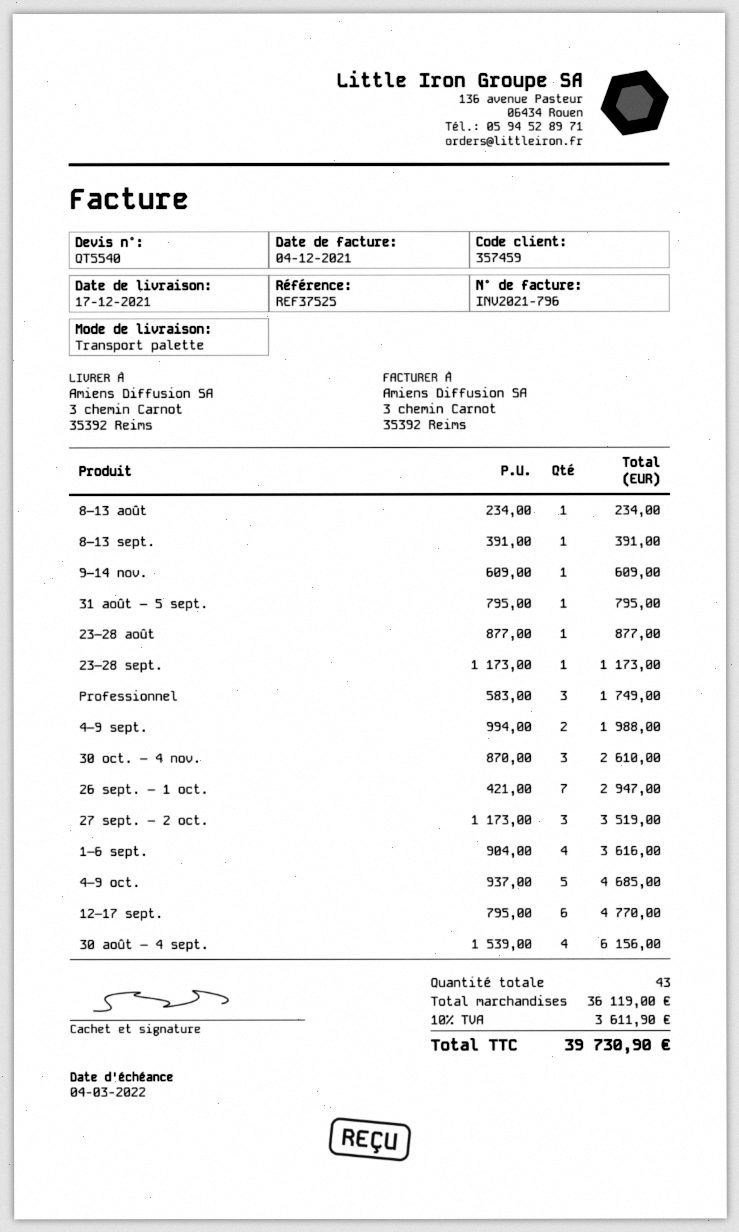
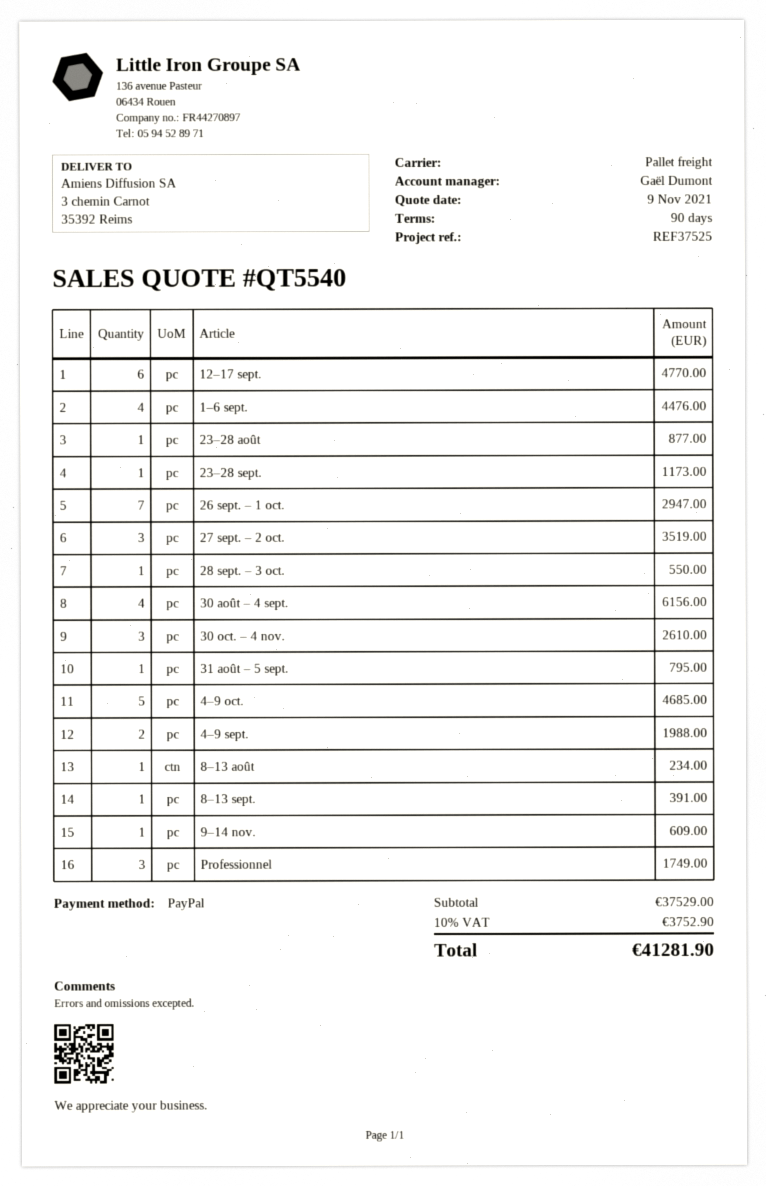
1–6 sept.: 4 for 3616.00 -> 4 for 4476.00
28 sept. – 3 oct.: none -> 1 for 550.00
subtotal: 36119.00 -> 37529.00
tax: 10% = 3611.90 -> 10% = 3752.90
total: 39730.90 -> 41281.90

